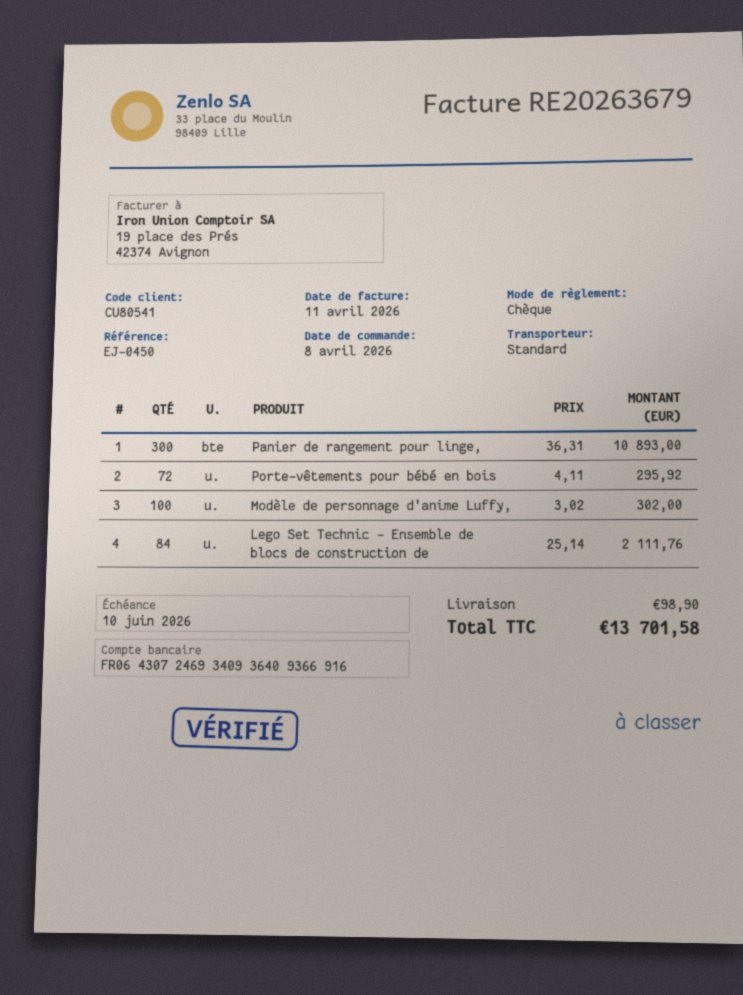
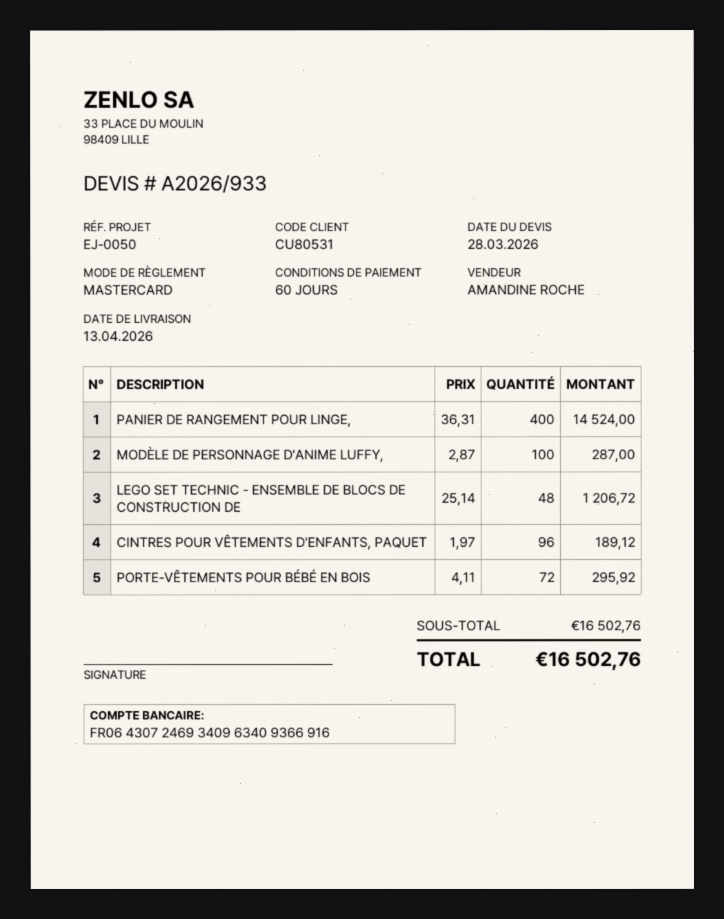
customer number: CU80541 -> CU80531
reference: EJ-0450 -> EJ-0050
payment method: cheque -> Mastercard
bank account: FR0643072469340936409366916 -> FR0643072469340963409366916
Panier de rangement pour linge,: 300 x 36.31 = 10893.00 -> 400 x 36.31 = 14524.00
Modèle de personnage d'anime Luffy,: 100 x 3.02 = 302.00 -> 100 x 2.87 = 287.00
Lego Set Technic - Ensemble de blocs de construction de: 84 x 25.14 = 2111.76 -> 48 x 25.14 = 1206.72
CINTRES POUR VÊTEMENTS D'ENFANTS, PAQUET: none -> 96 x 1.97 = 189.12
shipping: 98.90 -> none
total: 13701.58 -> 16502.76

